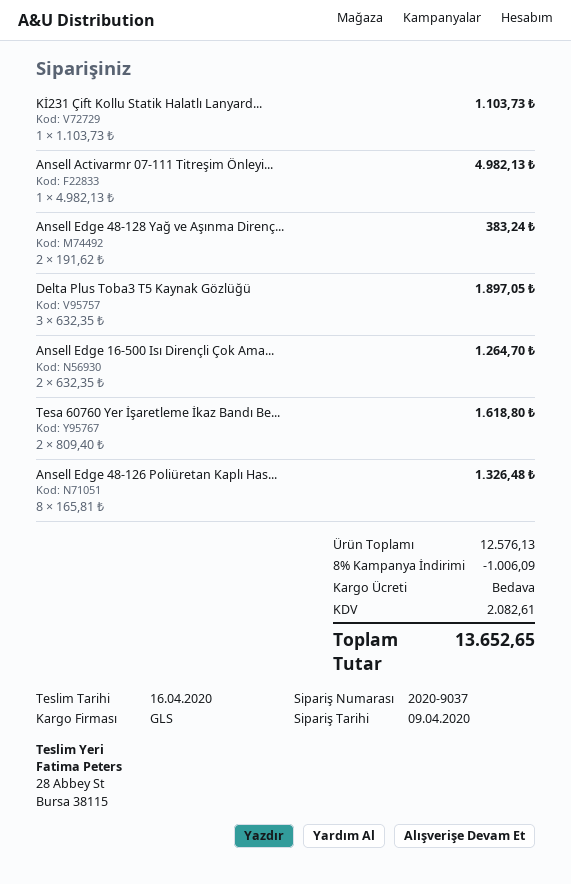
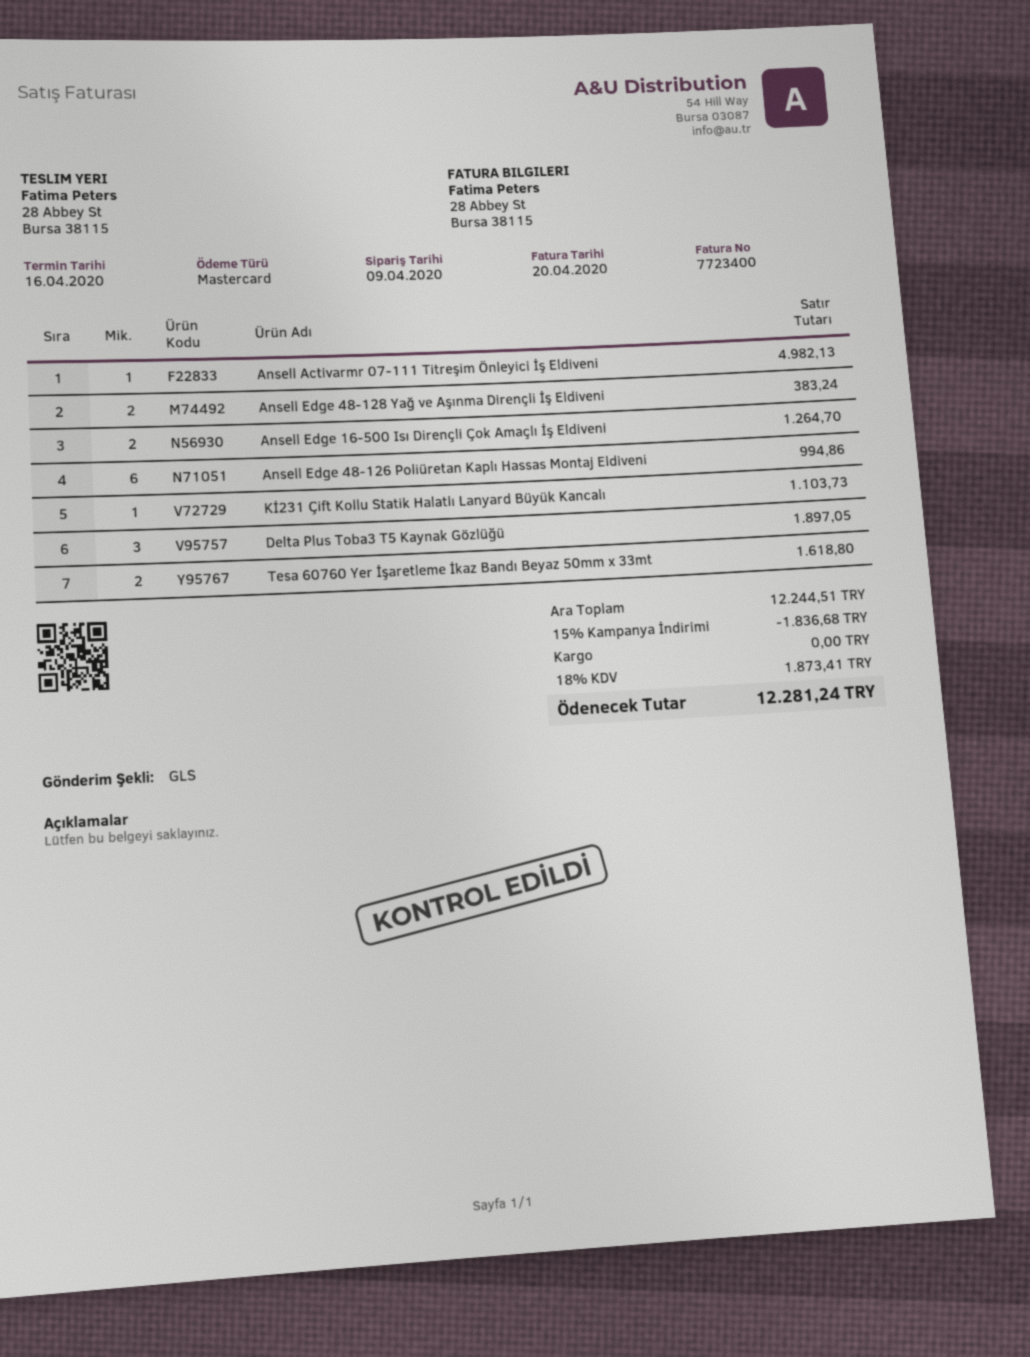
Ansell Edge 48-126 Poliüretan Kaplı Has...: 8 for 1326.48 -> 6 for 994.86
subtotal: 12576.13 -> 12244.51
discount: 8% = 1006.09 -> 15% = 1836.68
tax: 2082.61 -> 1873.41
total: 13652.65 -> 12281.24

